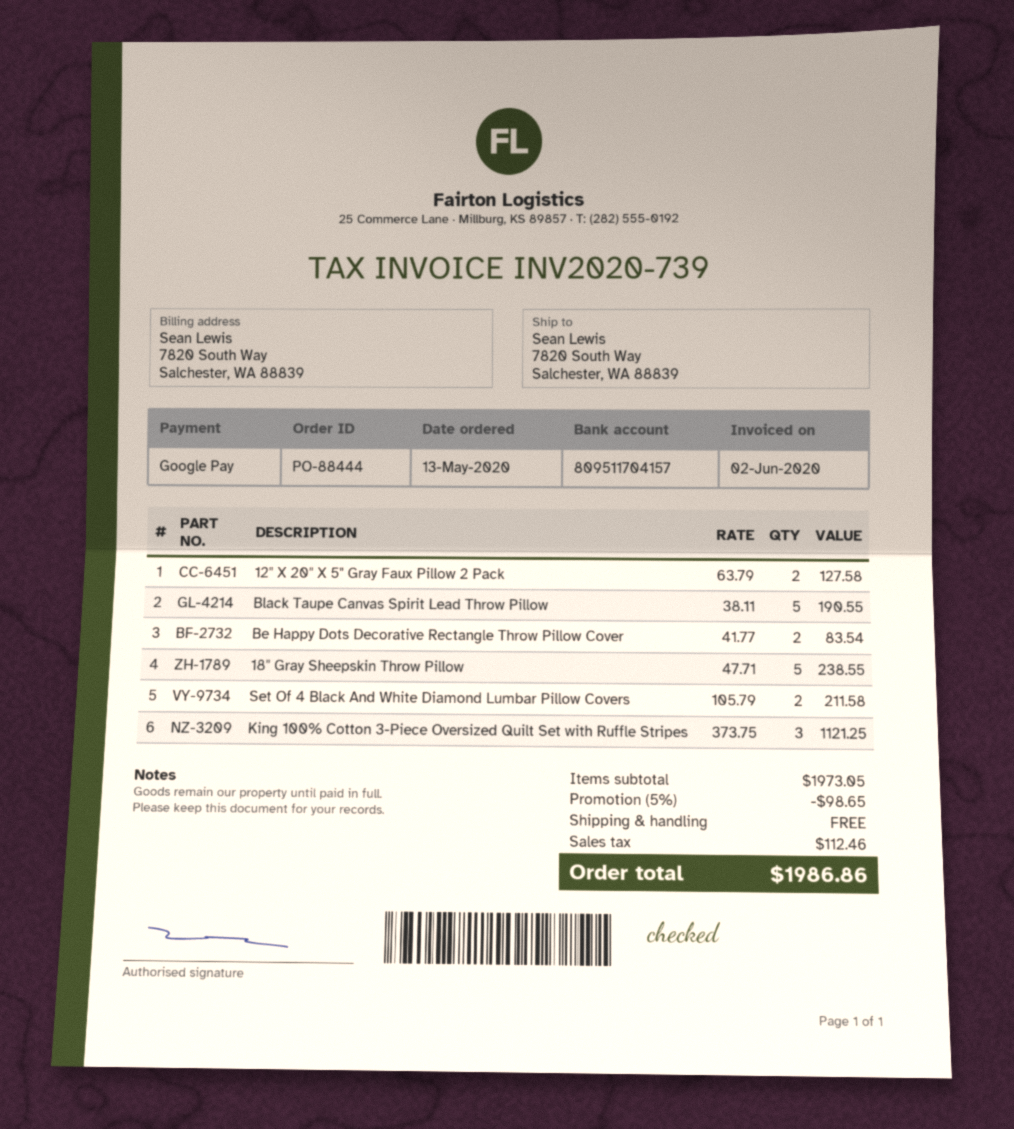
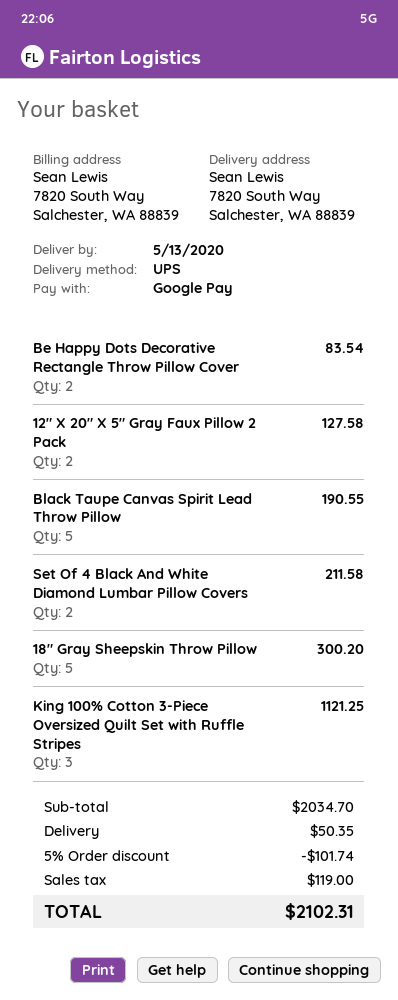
18" Gray Sheepskin Throw Pillow: 5 for 238.55 -> 5 for 300.20
subtotal: 1973.05 -> 2034.70
discount: 5% = 98.65 -> 5% = 101.74
shipping: 0.00 -> 50.35
tax: 112.46 -> 119.00
total: 1986.86 -> 2102.31

